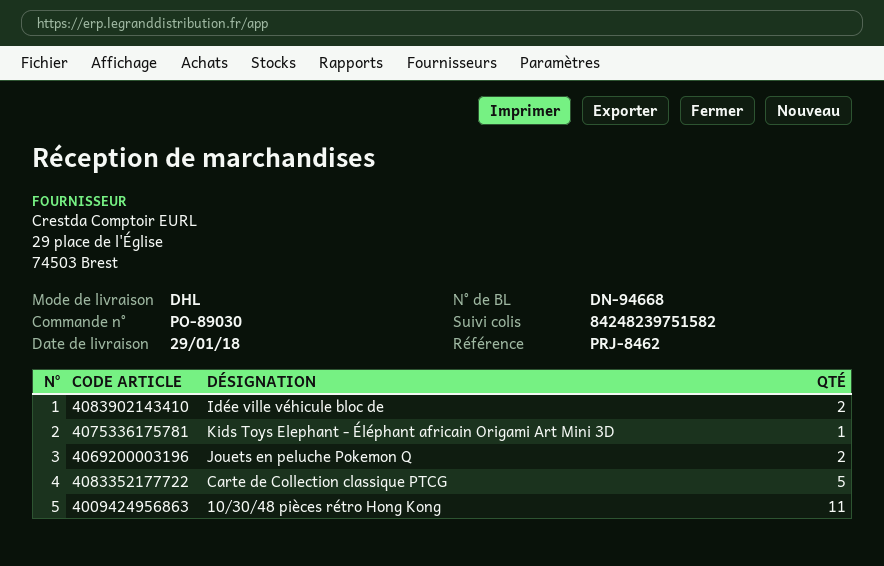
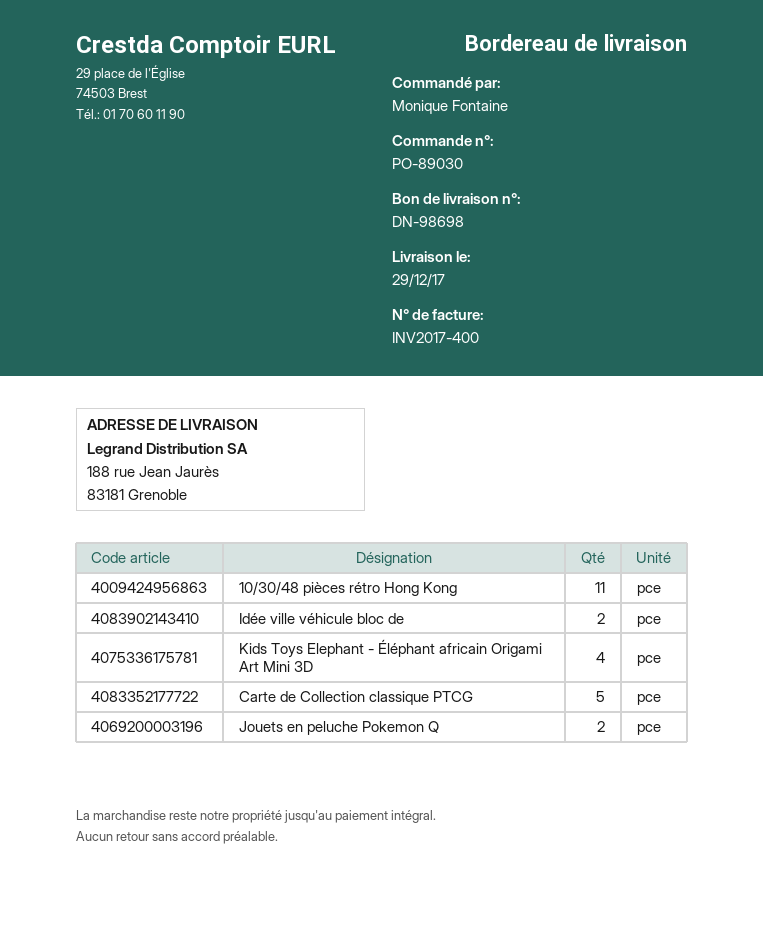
delivery note number: DN-94668 -> DN-98698
delivery date: 2018-01-29 -> 2017-12-29
Kids Toys Elephant - Éléphant africain Origami Art Mini 3D: 1 -> 4

